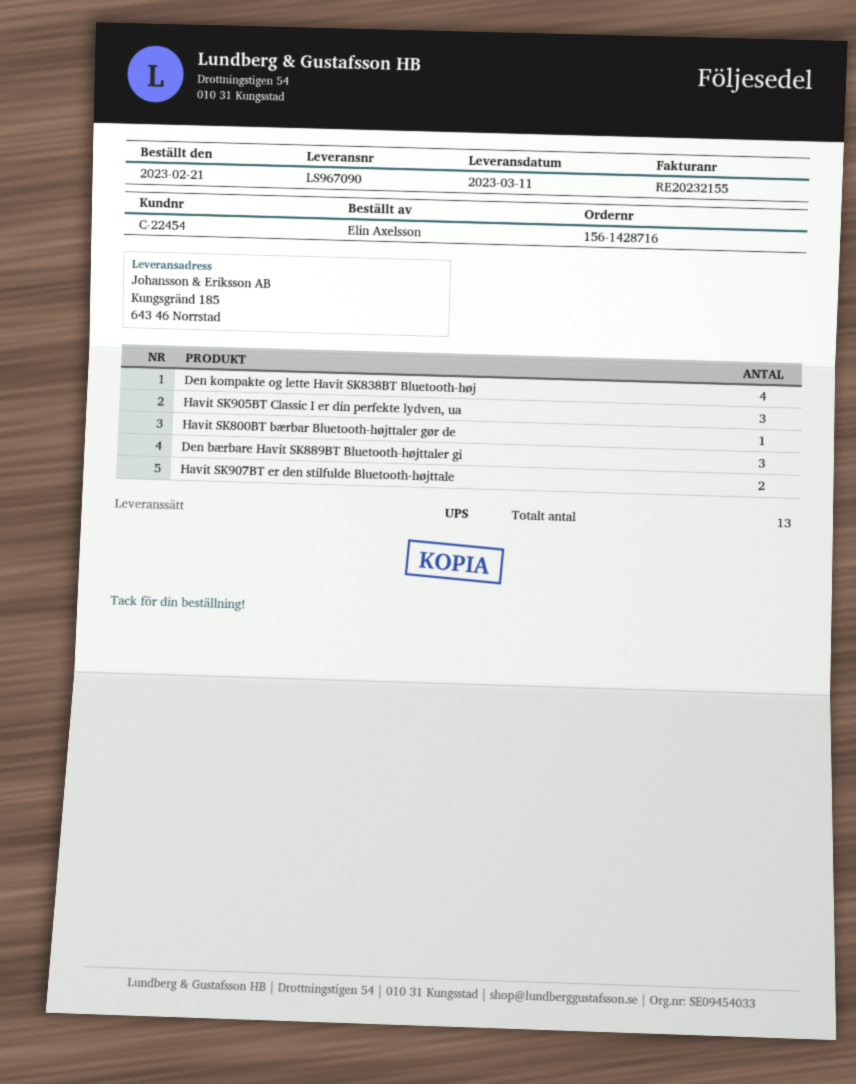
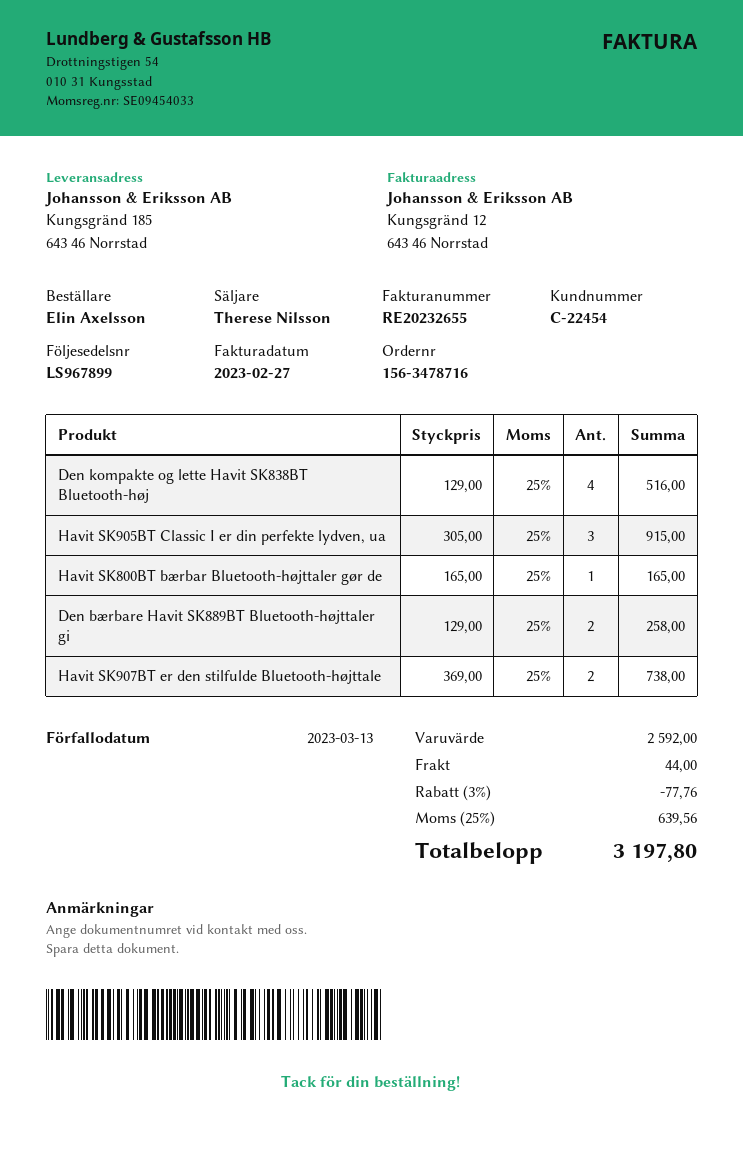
order number: 156-1428716 -> 156-3478716
delivery note number: LS967090 -> LS967899
invoice number: RE20232155 -> RE20232655
Den bærbare Havit SK889BT Bluetooth-højttaler gi: 3 -> 2

